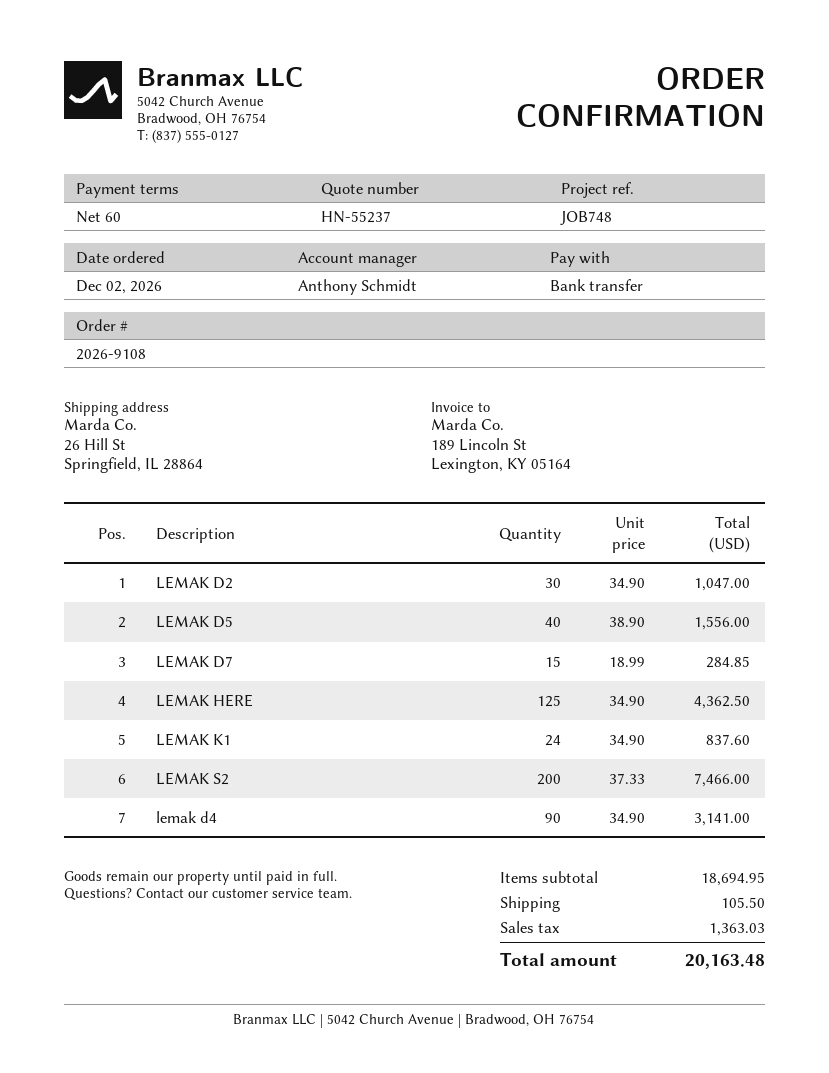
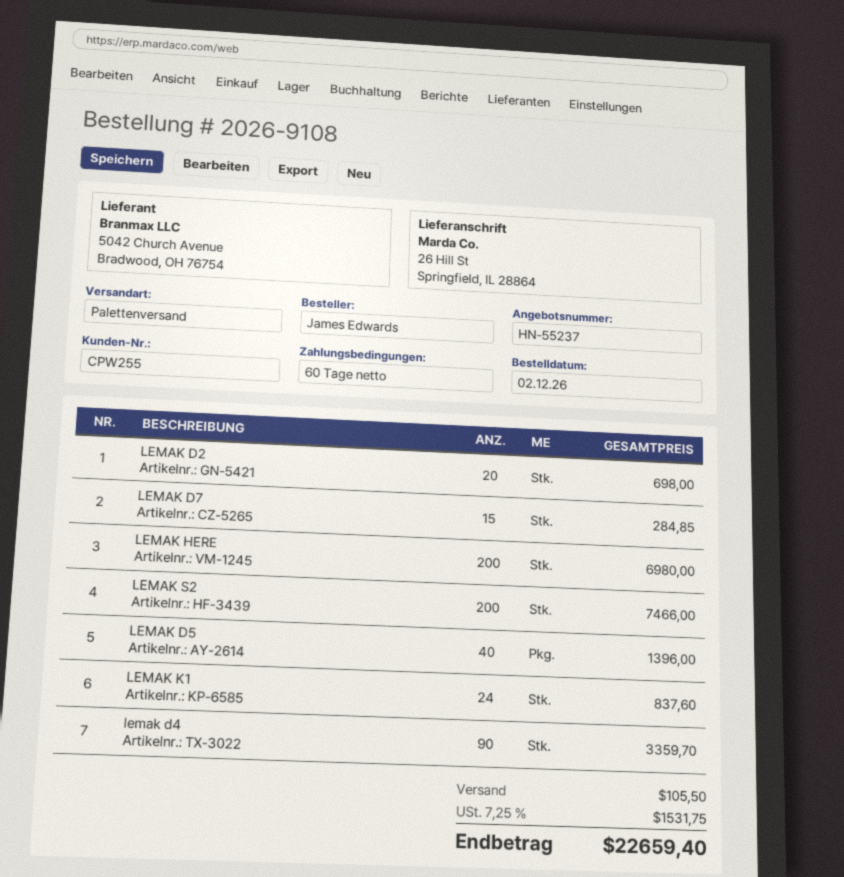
LEMAK D2: 30 for 1047.00 -> 20 for 698.00
LEMAK D5: 40 for 1556.00 -> 40 for 1396.00
LEMAK HERE: 125 for 4362.50 -> 200 for 6980.00
lemak d4: 90 for 3141.00 -> 90 for 3359.70
tax: 1363.03 -> 1531.75
total: 20163.48 -> 22659.40

